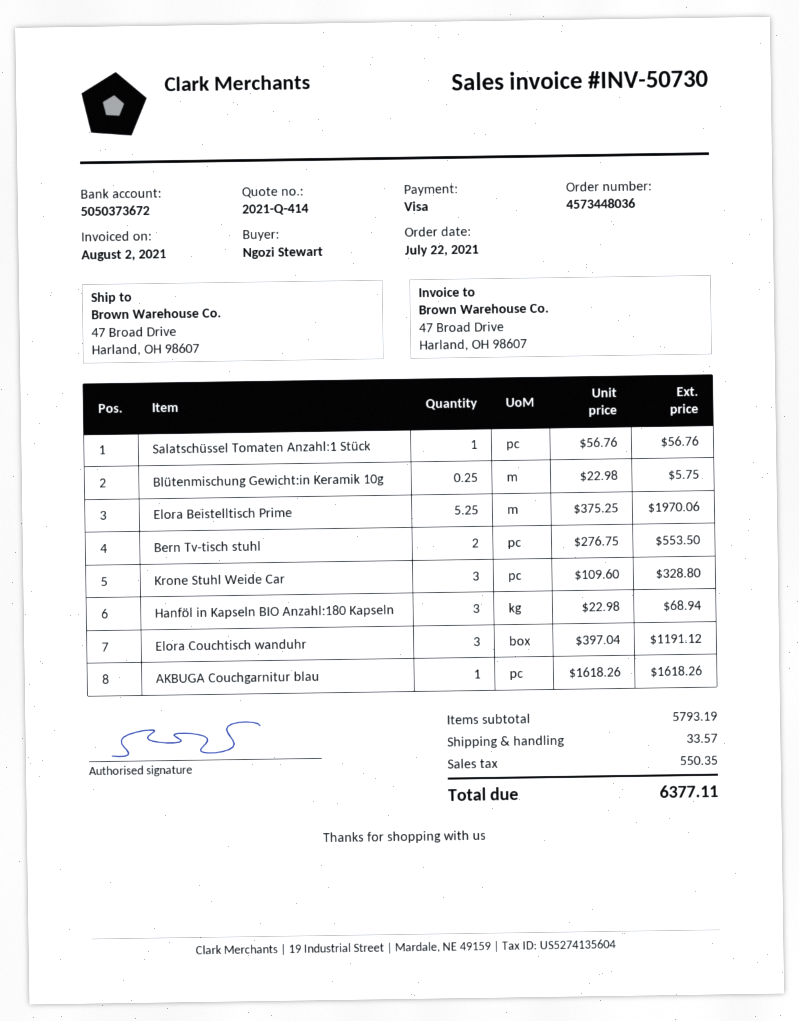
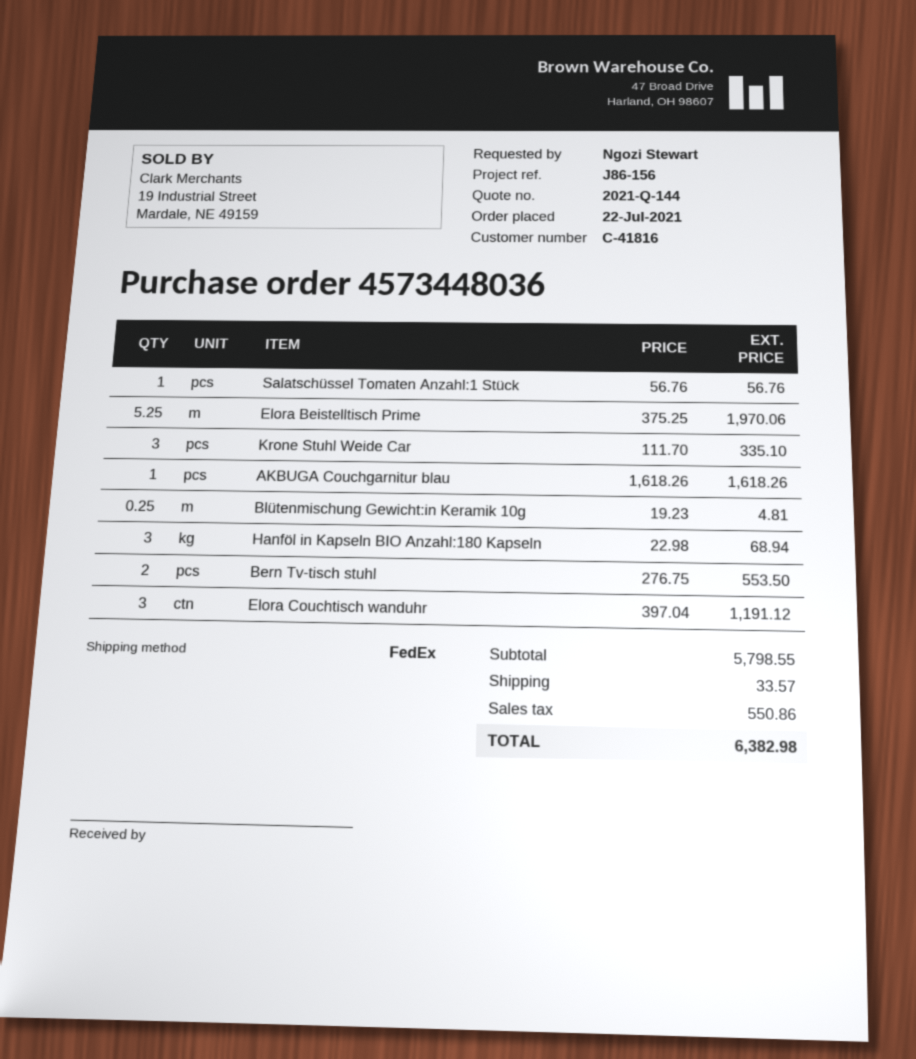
quote number: 2021-Q-414 -> 2021-Q-144
Blütenmischung Gewicht:in Keramik 10g: 0.25 x 22.98 = 5.75 -> 0.25 x 19.23 = 4.81
Krone Stuhl Weide Car: 3 x 109.60 = 328.80 -> 3 x 111.70 = 335.10
subtotal: 5793.19 -> 5798.55
tax: 550.35 -> 550.86
total: 6377.11 -> 6382.98

